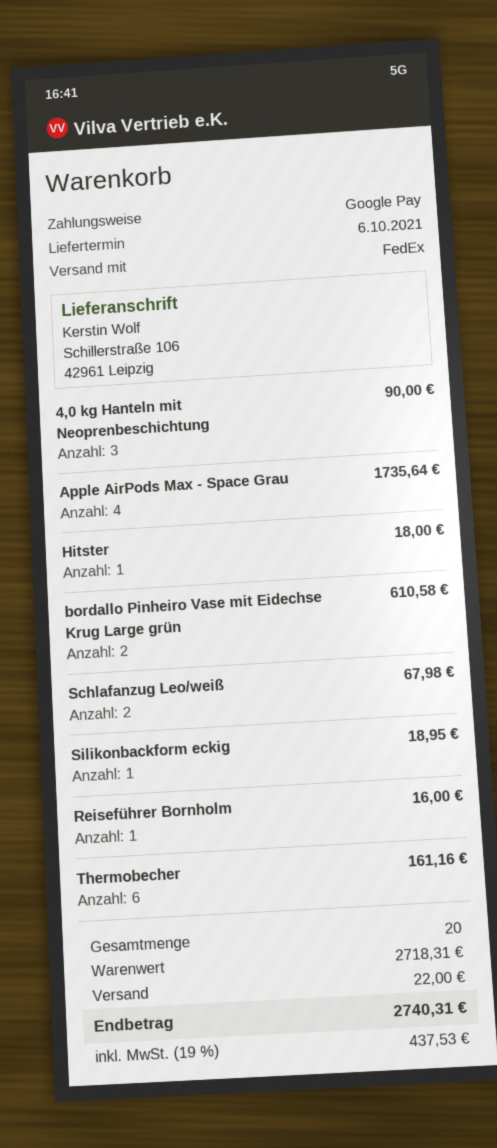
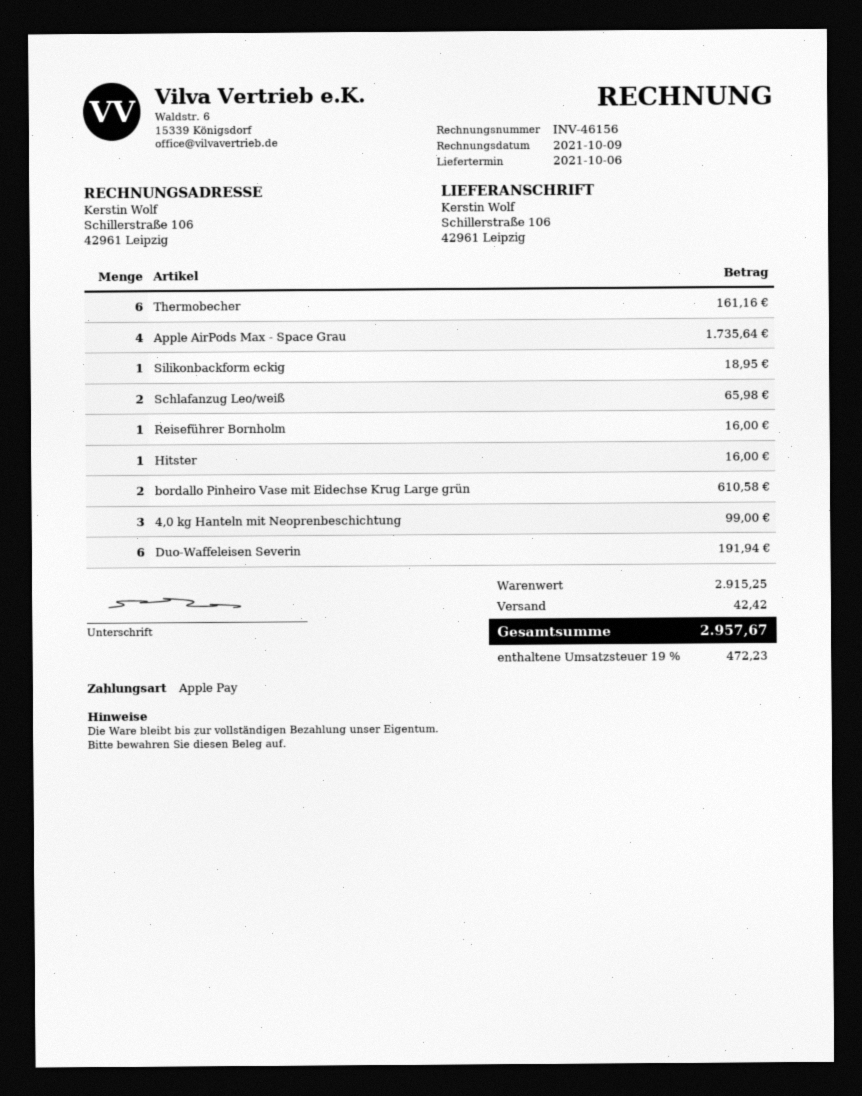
payment method: Google Pay -> Apple Pay
4,0 kg Hanteln mit Neoprenbeschichtung: 3 for 90.00 -> 3 for 99.00
Hitster: 1 for 18.00 -> 1 for 16.00
Schlafanzug Leo/weiß: 2 for 67.98 -> 2 for 65.98
Duo-Waffeleisen Severin: none -> 6 for 191.94
subtotal: 2718.31 -> 2915.25
shipping: 22.00 -> 42.42
tax: 19% = 437.53 -> 19% = 472.23
total: 2740.31 -> 2957.67

